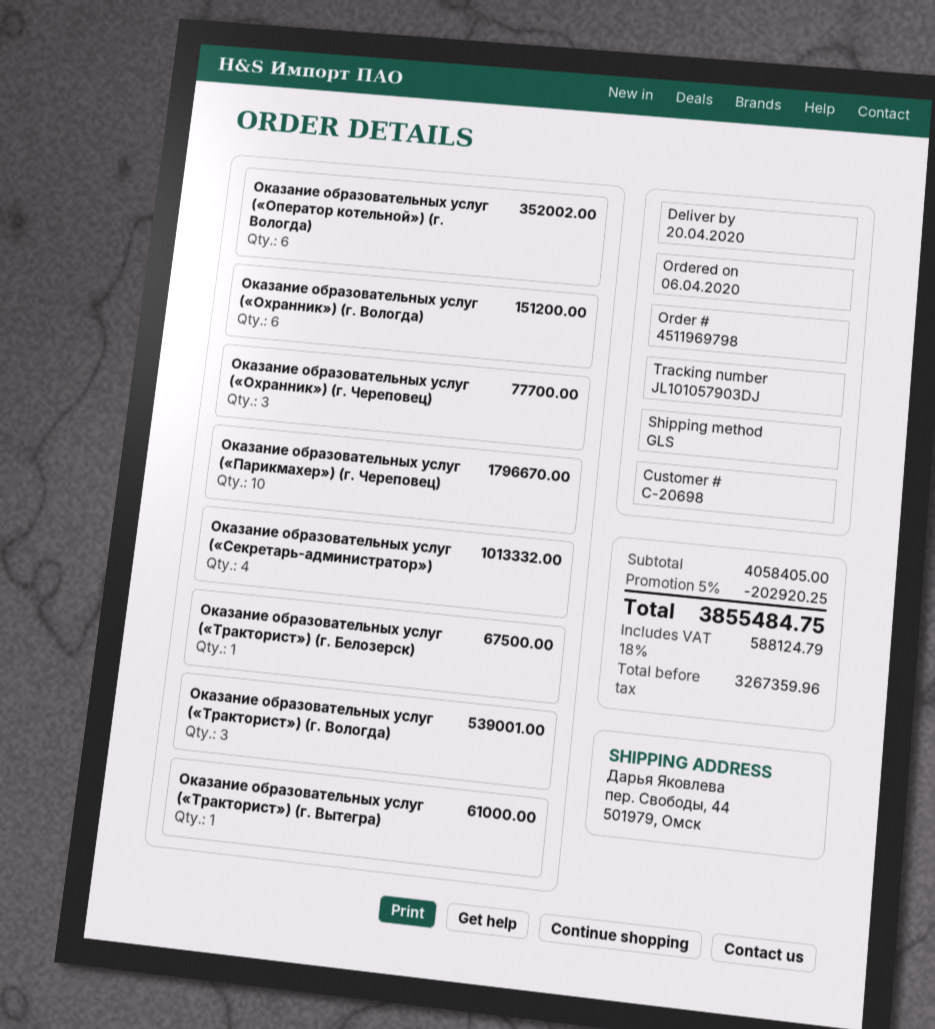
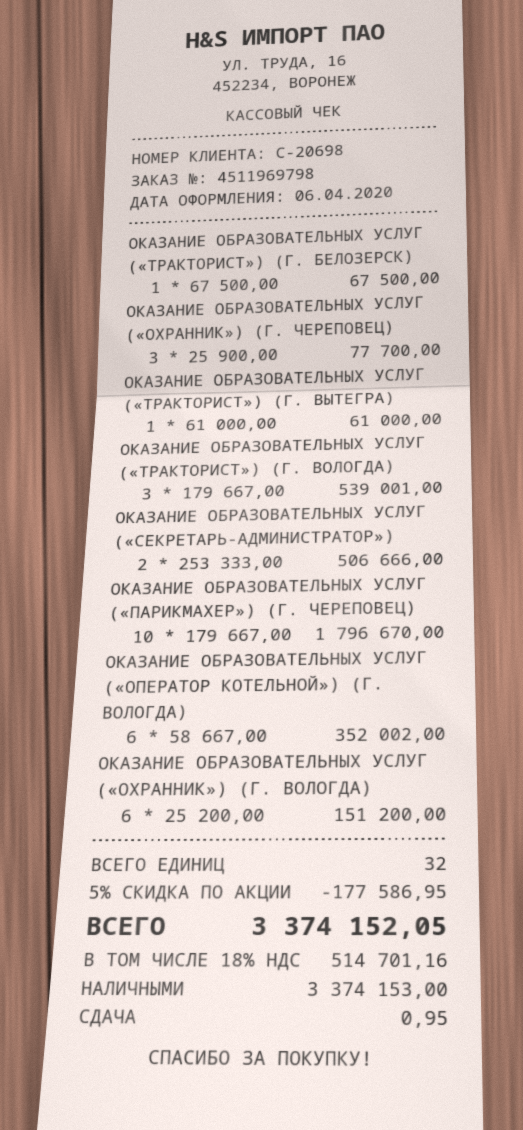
Оказание образовательных услуг («Секретарь-администратор»): 4 for 1013332.00 -> 2 for 506666.00
discount: 5% = 202920.25 -> 5% = 177586.95
tax: 18% = 588124.79 -> 18% = 514701.16
total: 3855484.75 -> 3374152.05

